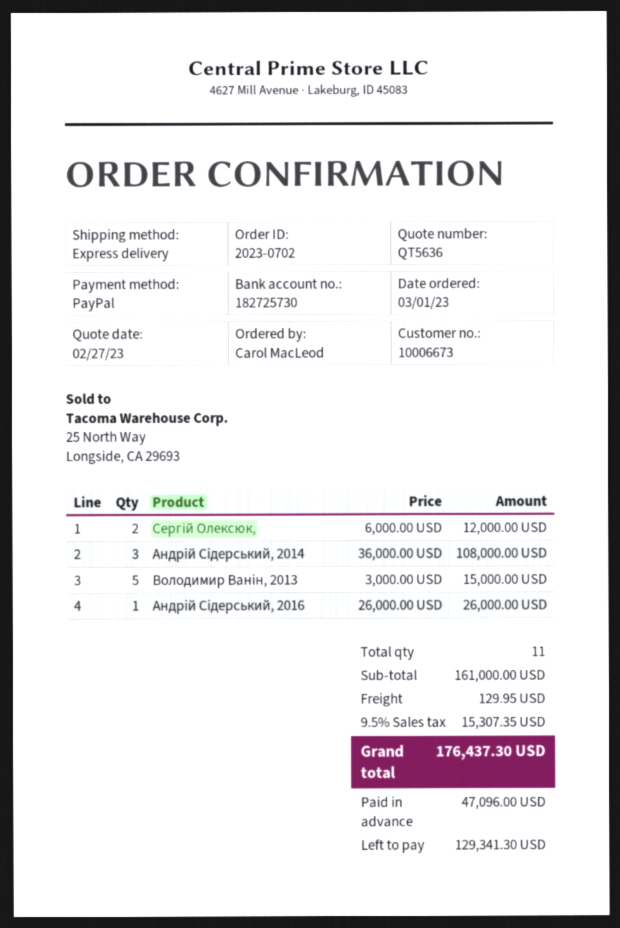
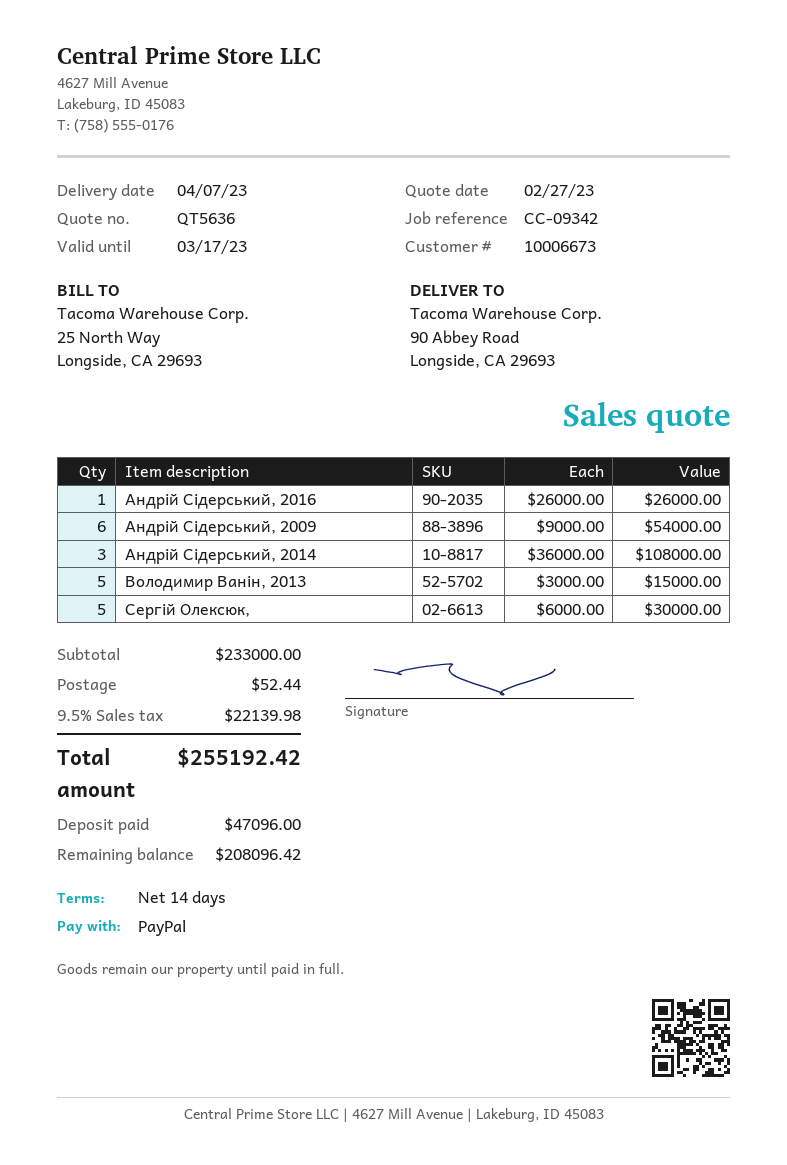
Сергій Олексюк,: 2 x 6000.00 = 12000.00 -> 5 x 6000.00 = 30000.00
Андрій Сідерський, 2009: none -> 6 x 9000.00 = 54000.00
subtotal: 161000.00 -> 233000.00
shipping: 129.95 -> 52.44
tax: 9.5% = 15307.35 -> 9.5% = 22139.98
total: 176437.30 -> 255192.42
balance: 129341.30 -> 208096.42

